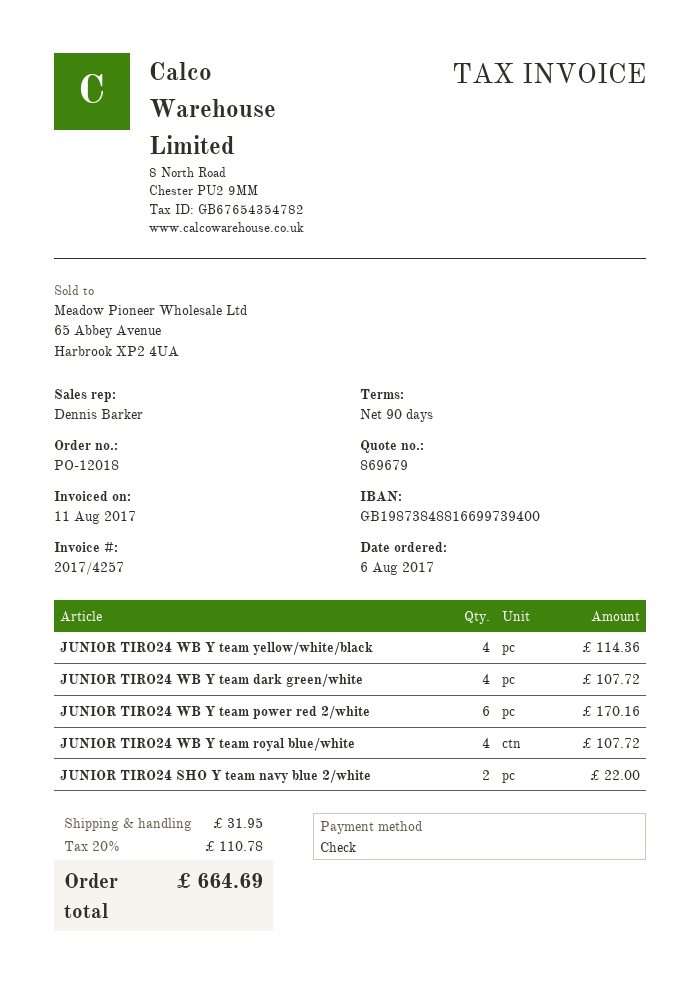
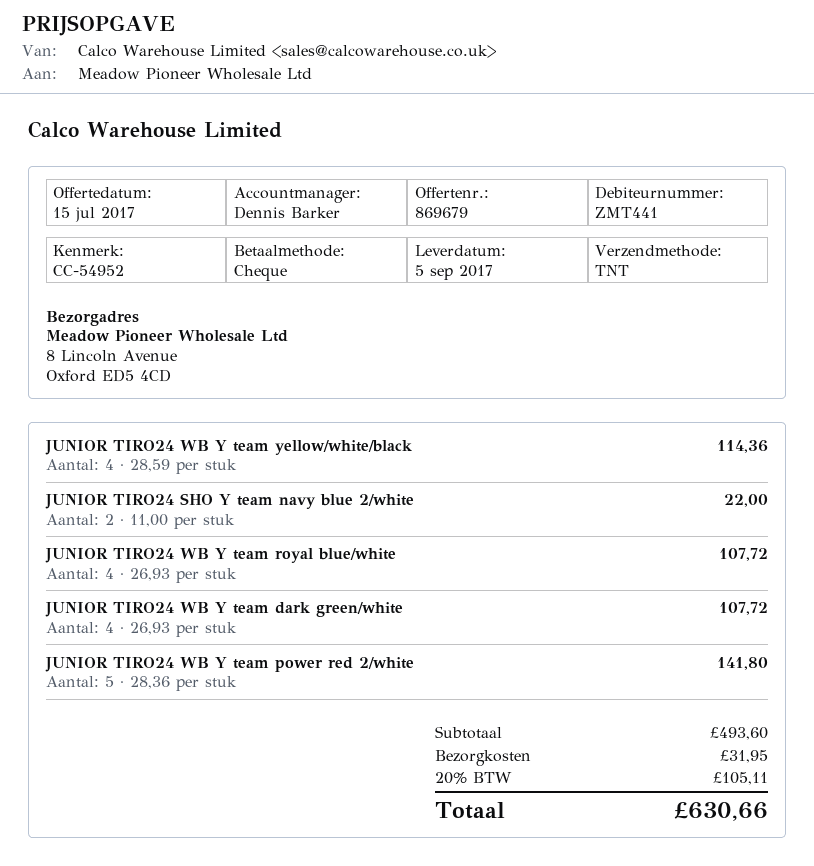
JUNIOR TIRO24 WB Y team power red 2/white: 6 for 170.16 -> 5 for 141.80
tax: 20% = 110.78 -> 20% = 105.11
total: 664.69 -> 630.66

